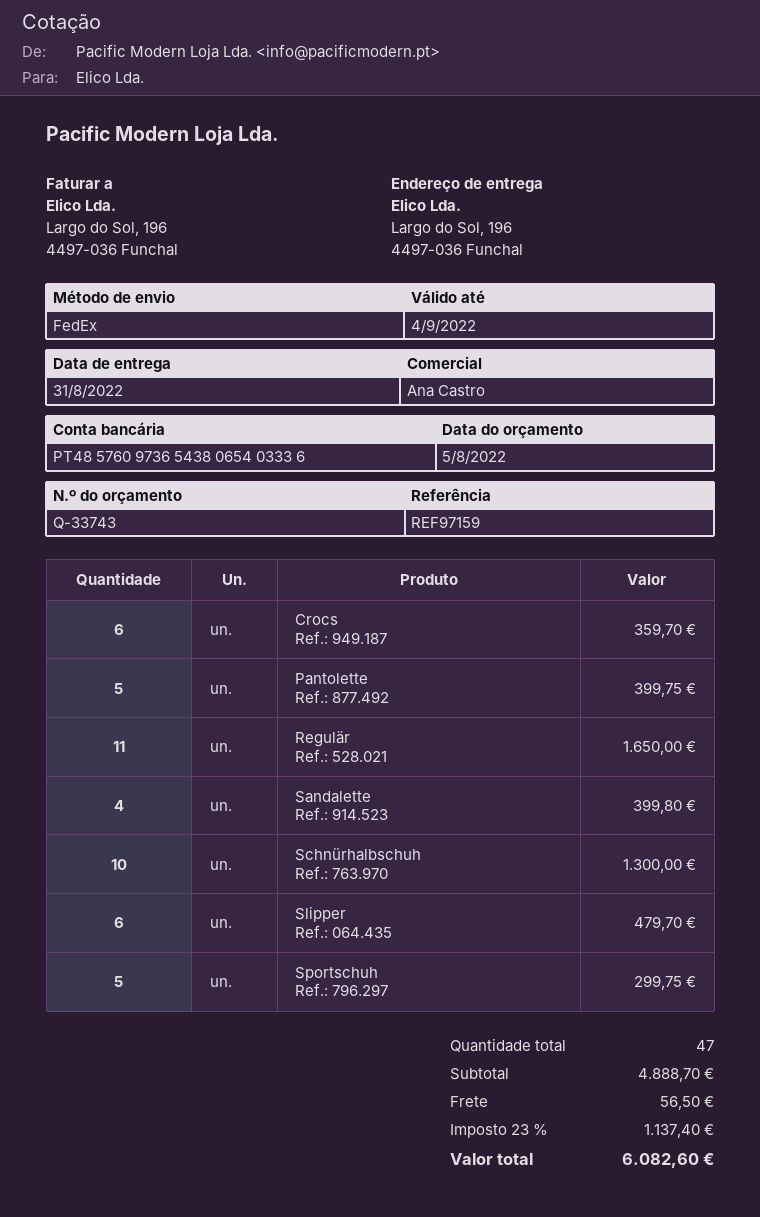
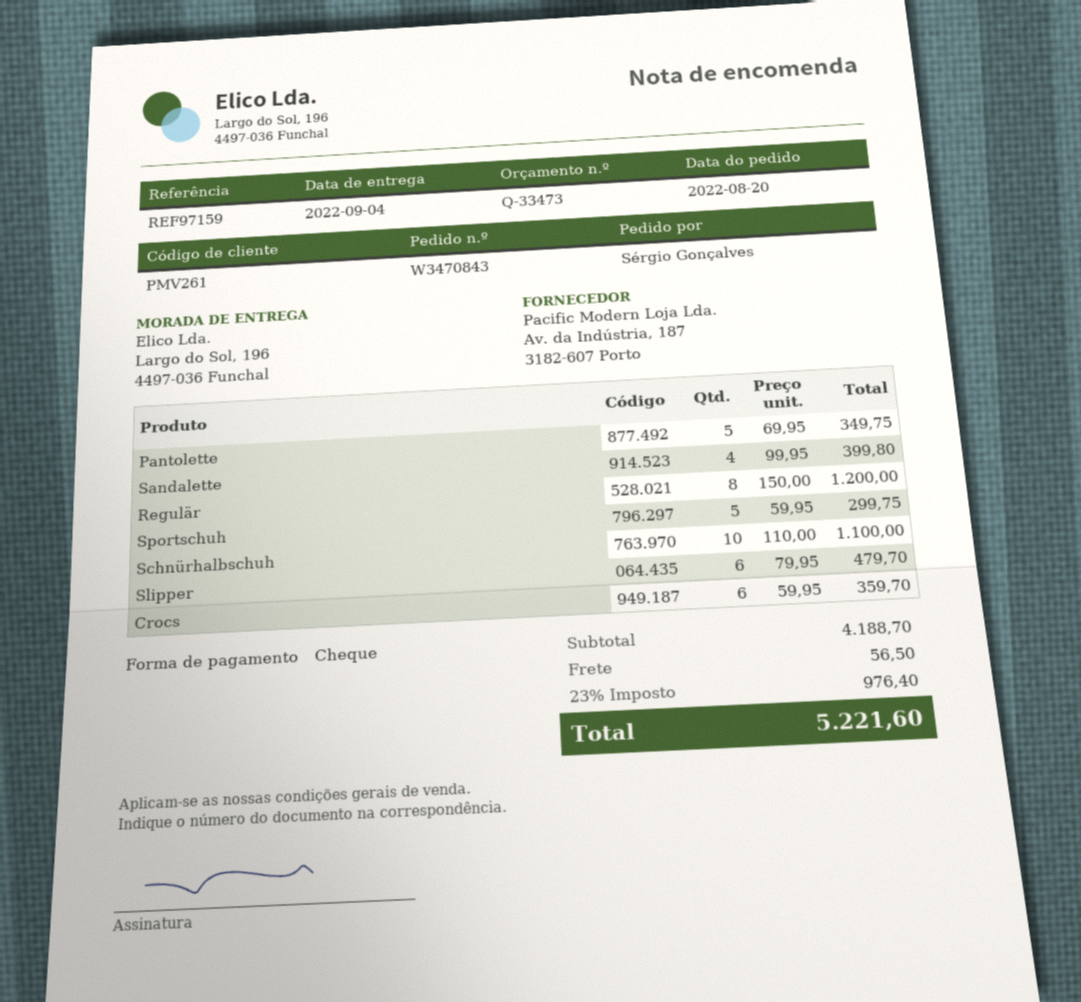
quote number: Q-33743 -> Q-33473
delivery date: 2022-08-31 -> 2022-09-04
Pantolette: 5 for 399.75 -> 5 for 349.75
Regulär: 11 for 1650.00 -> 8 for 1200.00
Schnürhalbschuh: 10 for 1300.00 -> 10 for 1100.00
subtotal: 4888.70 -> 4188.70
tax: 23% = 1137.40 -> 23% = 976.40
total: 6082.60 -> 5221.60

